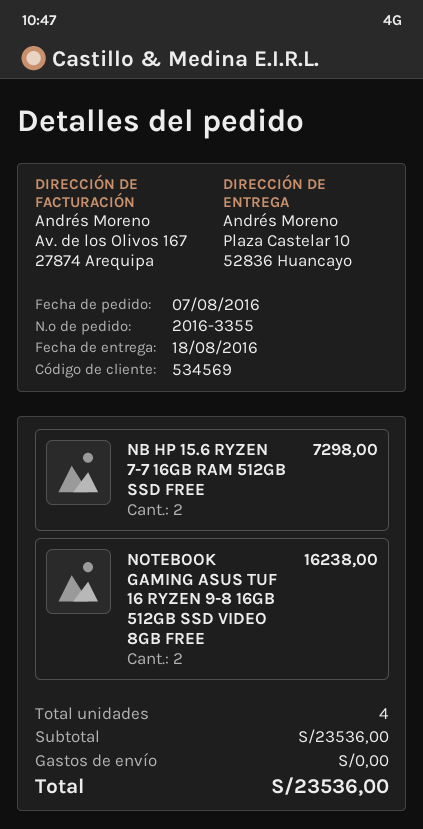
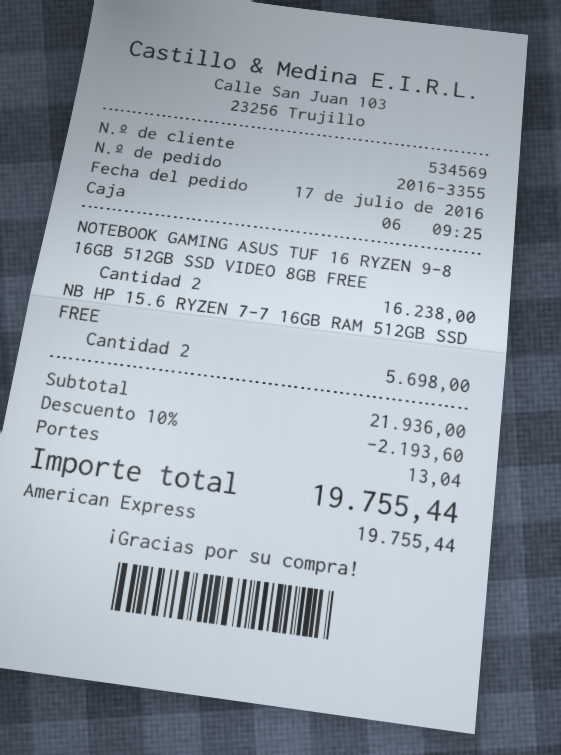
order date: 2016-08-07 -> 2016-07-17
NB HP 15.6 RYZEN 7-7 16GB RAM 512GB SSD FREE: 2 for 7298.00 -> 2 for 5698.00
subtotal: 23536.00 -> 21936.00
discount: none -> 10% = 2193.60
shipping: 0.00 -> 13.04
total: 23536.00 -> 19755.44

